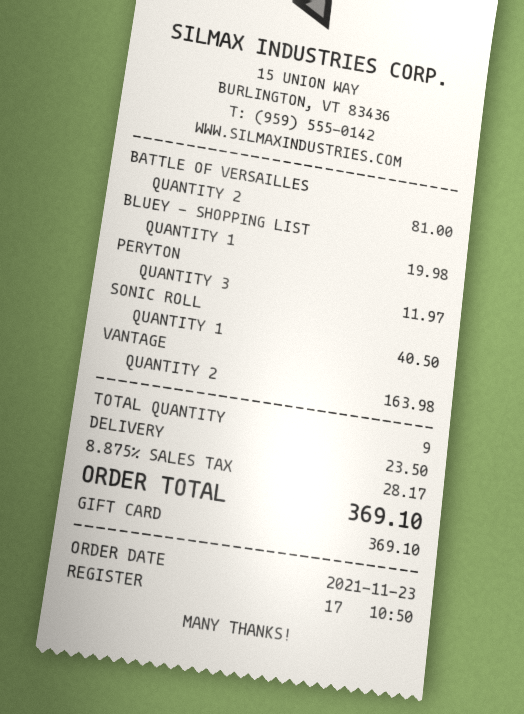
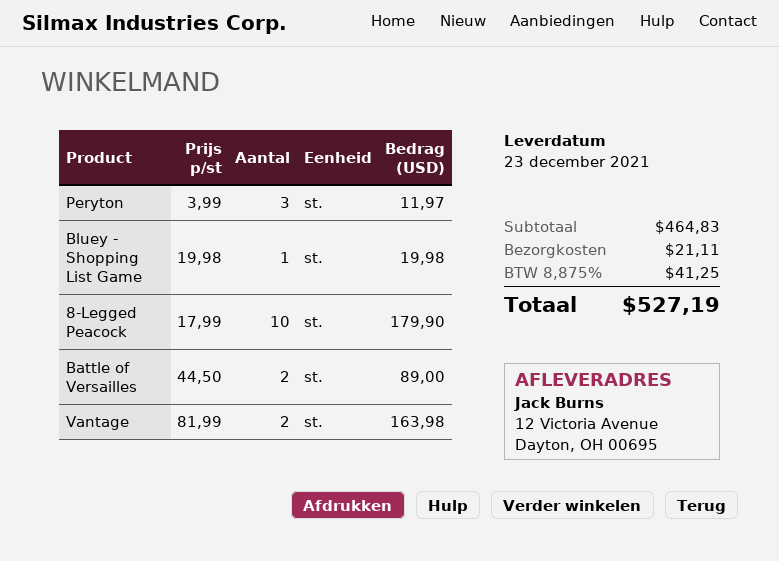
BATTLE OF VERSAILLES: 2 for 81.00 -> 2 for 89.00
SONIC ROLL: 1 for 40.50 -> none
8-Legged Peacock: none -> 10 for 179.90
shipping: 23.50 -> 21.11
tax: 8.875% = 28.17 -> 8.875% = 41.25
total: 369.10 -> 527.19

